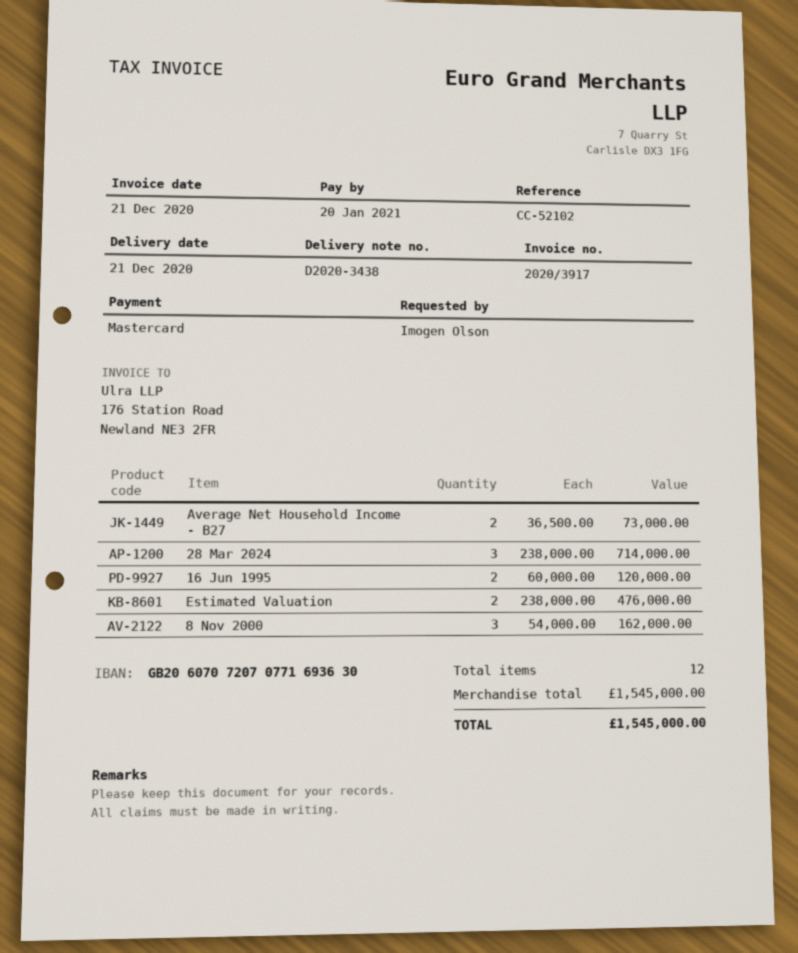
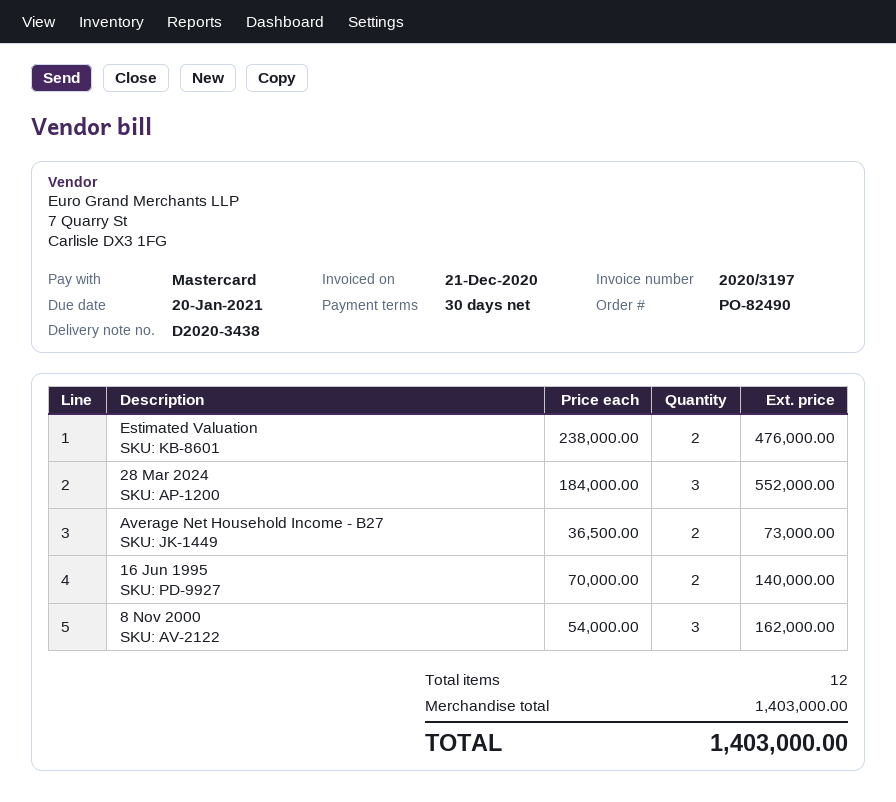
invoice number: 2020/3917 -> 2020/3197
28 Mar 2024: 3 x 238000.00 = 714000.00 -> 3 x 184000.00 = 552000.00
16 Jun 1995: 2 x 60000.00 = 120000.00 -> 2 x 70000.00 = 140000.00
subtotal: 1545000.00 -> 1403000.00
total: 1545000.00 -> 1403000.00

